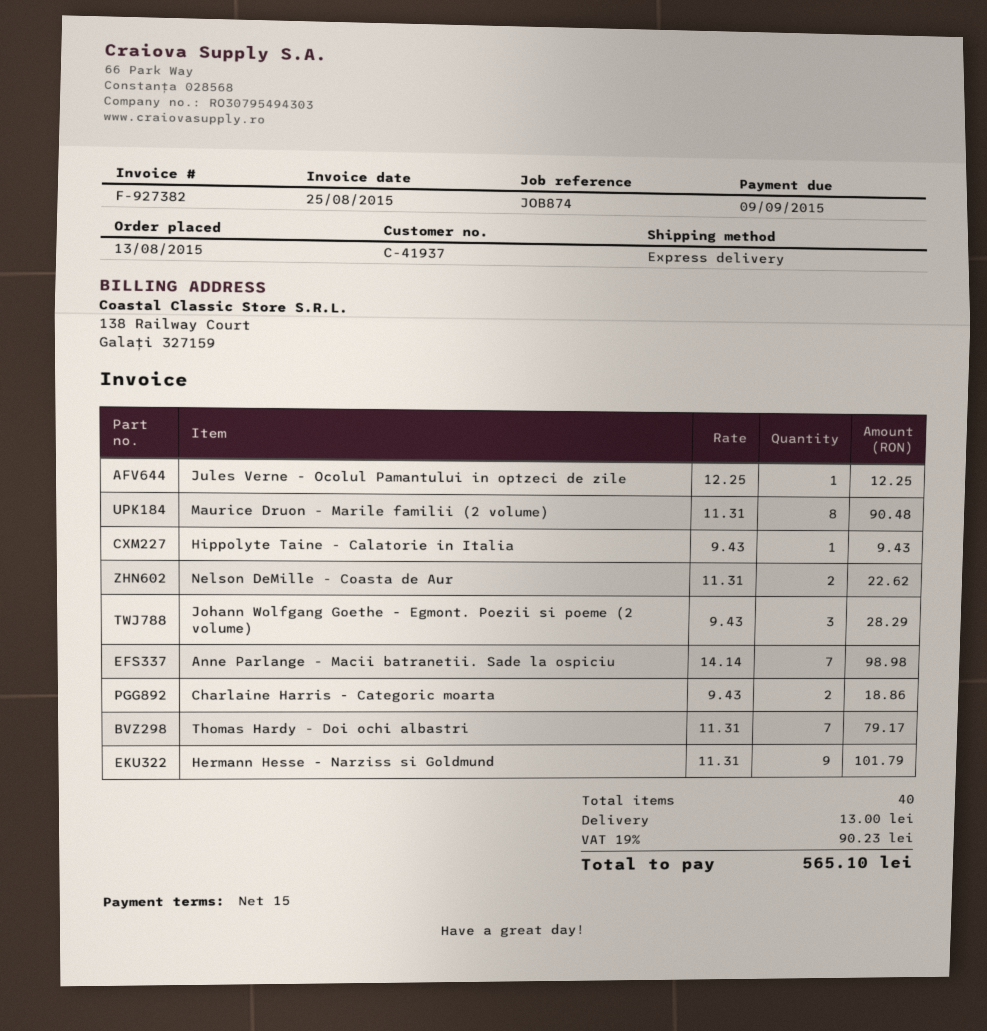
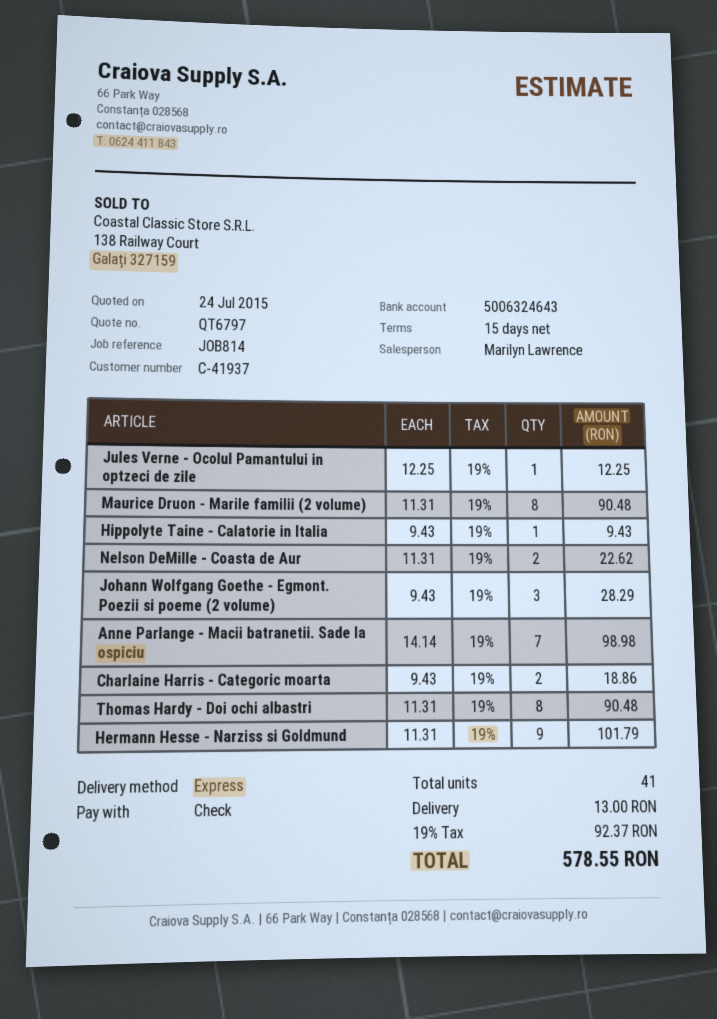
reference: JOB874 -> JOB814
Thomas Hardy - Doi ochi albastri: 7 x 11.31 = 79.17 -> 8 x 11.31 = 90.48
total quantity: 40 -> 41
tax: 19% = 90.23 -> 19% = 92.37
total: 565.10 -> 578.55

